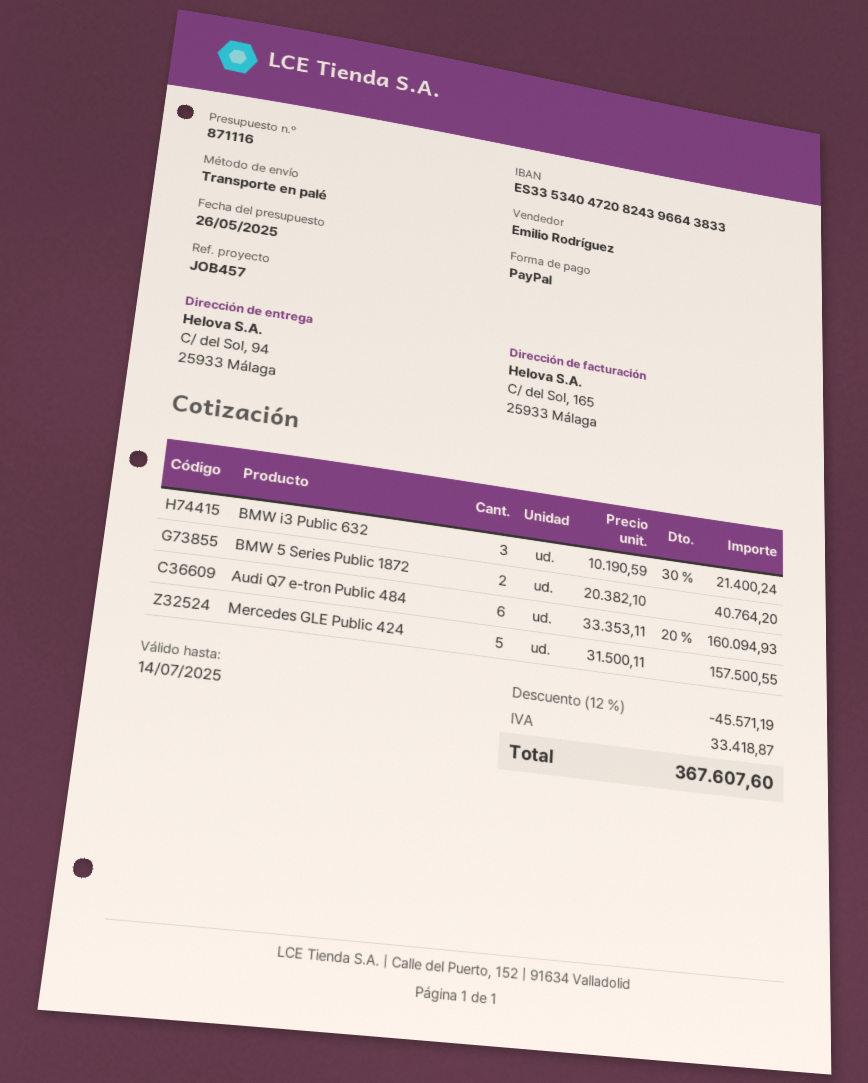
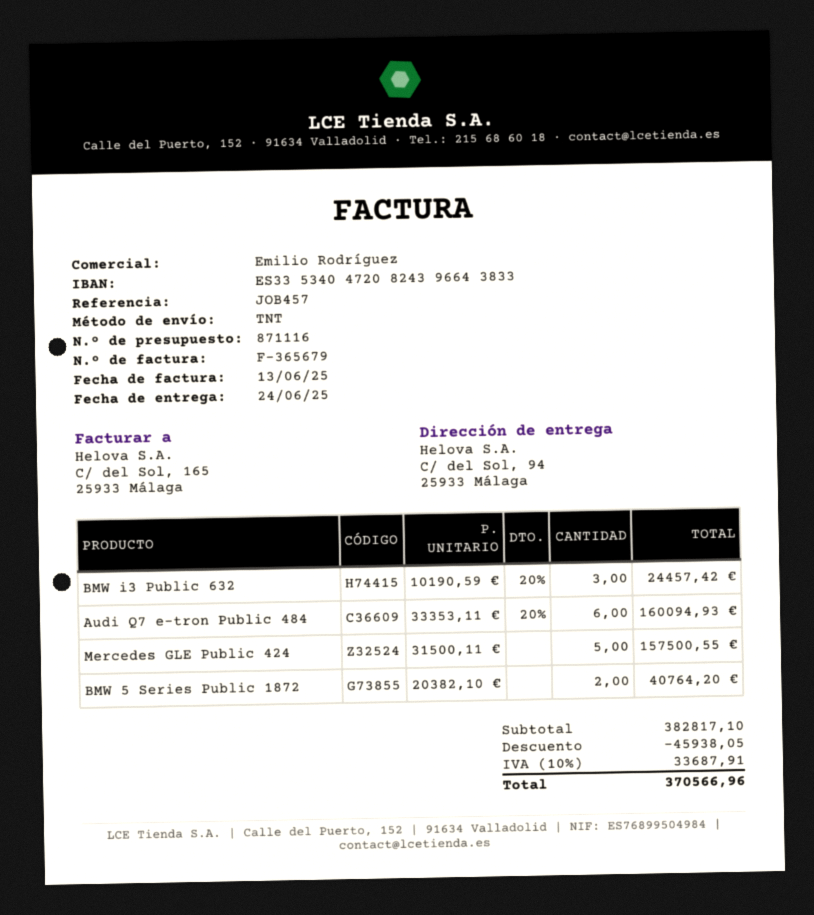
shipping method: pallet freight -> TNT
BMW i3 Public 632: 3 x 10190.59 - 30% = 21400.24 -> 3 x 10190.59 - 20% = 24457.42
discount: 45571.19 -> 45938.05
tax: 33418.87 -> 33687.91
total: 367607.60 -> 370566.96

